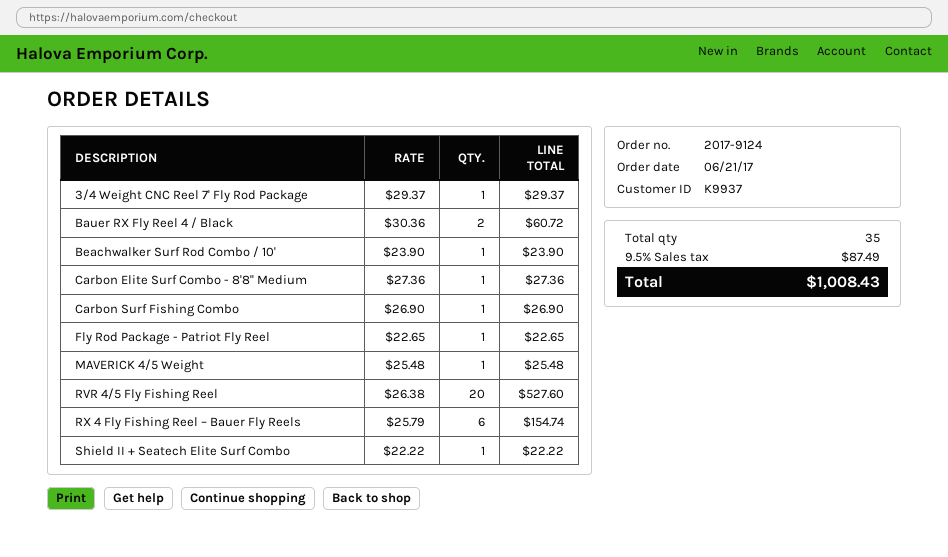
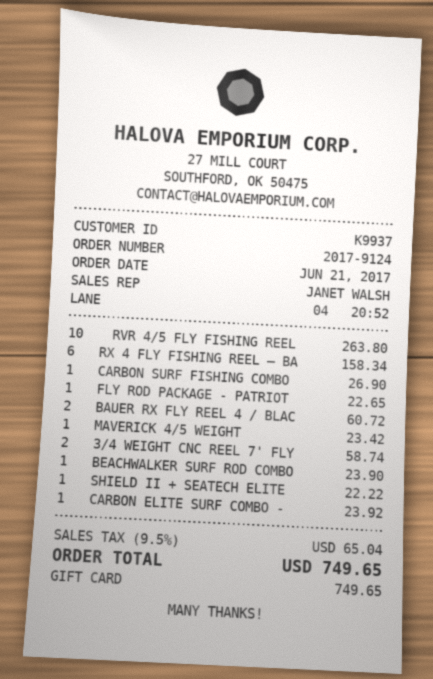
3/4 Weight CNC Reel 7' Fly Rod Package: 1 for 29.37 -> 2 for 58.74
Carbon Elite Surf Combo - 8'8'' Medium: 1 for 27.36 -> 1 for 23.92
MAVERICK 4/5 Weight: 1 for 25.48 -> 1 for 23.42
RVR 4/5 Fly Fishing Reel: 20 for 527.60 -> 10 for 263.80
RX 4 Fly Fishing Reel – Bauer Fly Reels: 6 for 154.74 -> 6 for 158.34
tax: 9.5% = 87.49 -> 9.5% = 65.04
total: 1008.43 -> 749.65

